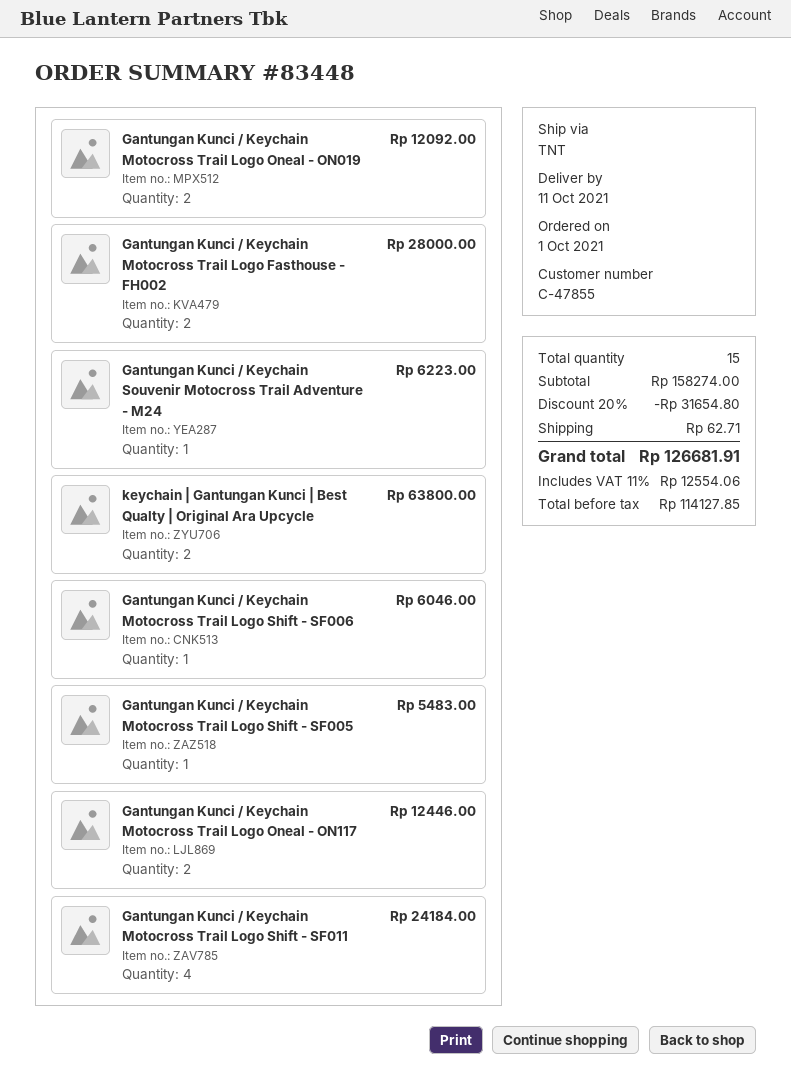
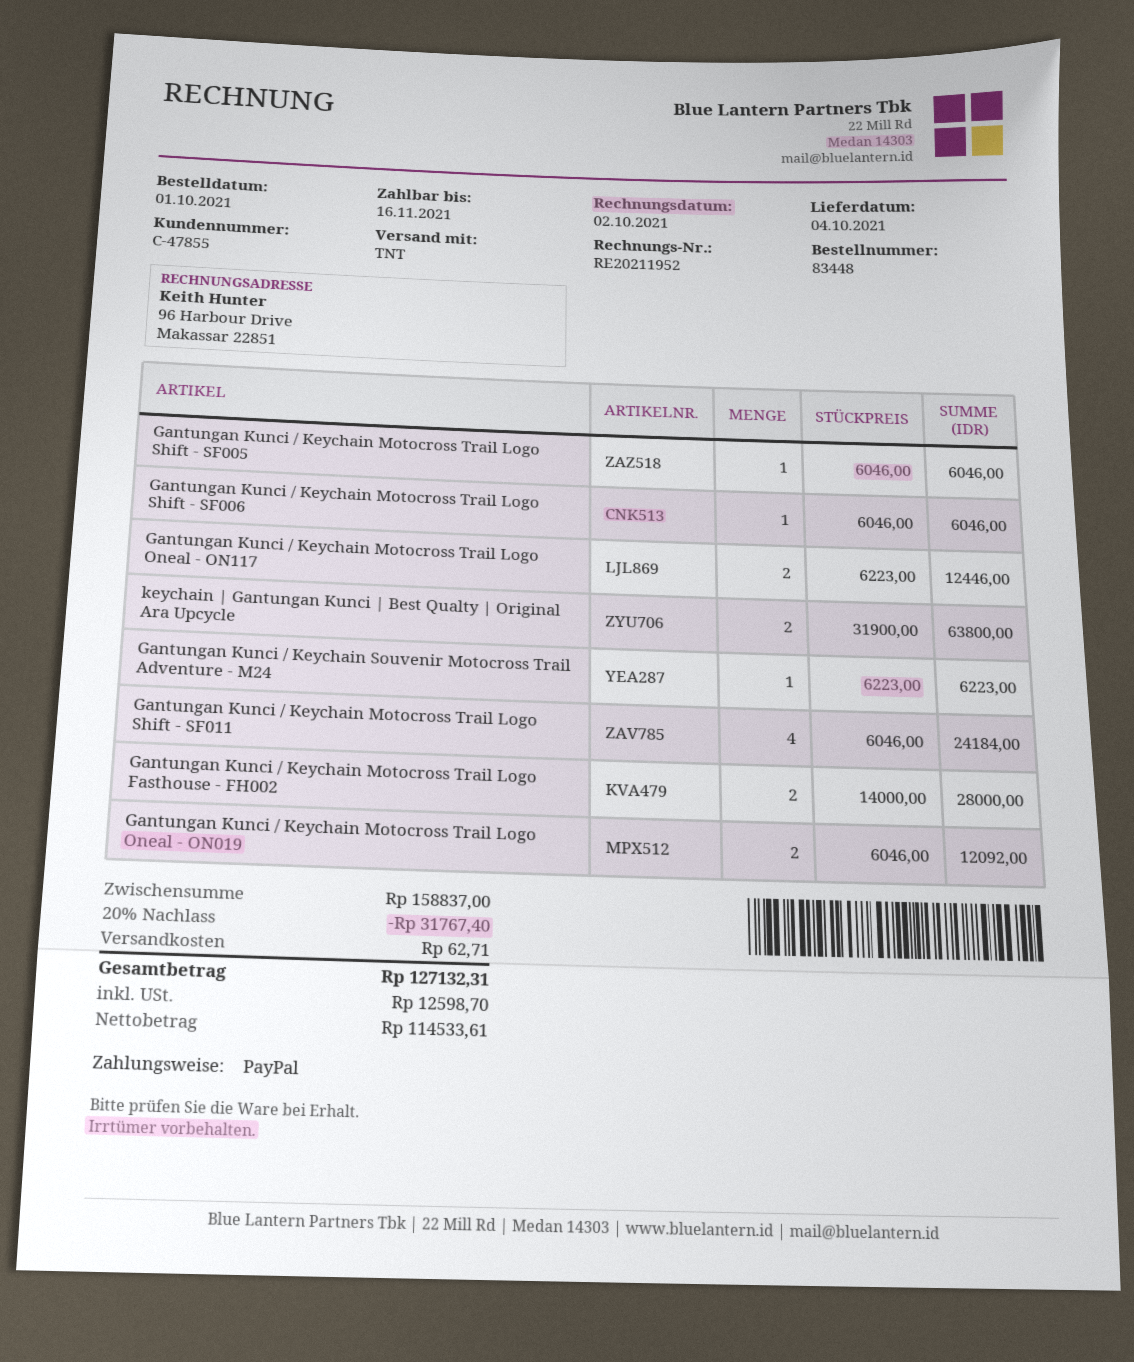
delivery date: 2021-10-11 -> 2021-10-04
Gantungan Kunci / Keychain Motocross Trail Logo Shift - SF005: 1 for 5483.00 -> 1 for 6046.00
subtotal: 158274.00 -> 158837.00
discount: 20% = 31654.80 -> 20% = 31767.40
net: 114127.85 -> 114533.61
tax: 12554.06 -> 12598.70
total: 126681.91 -> 127132.31

